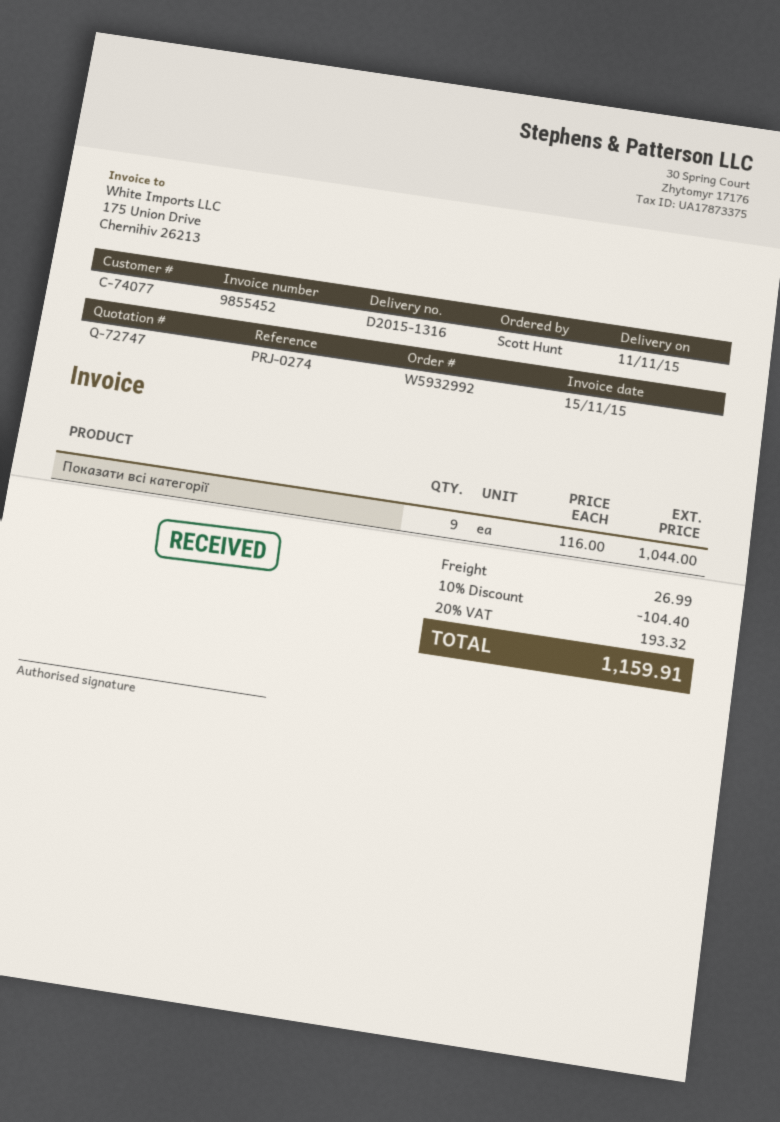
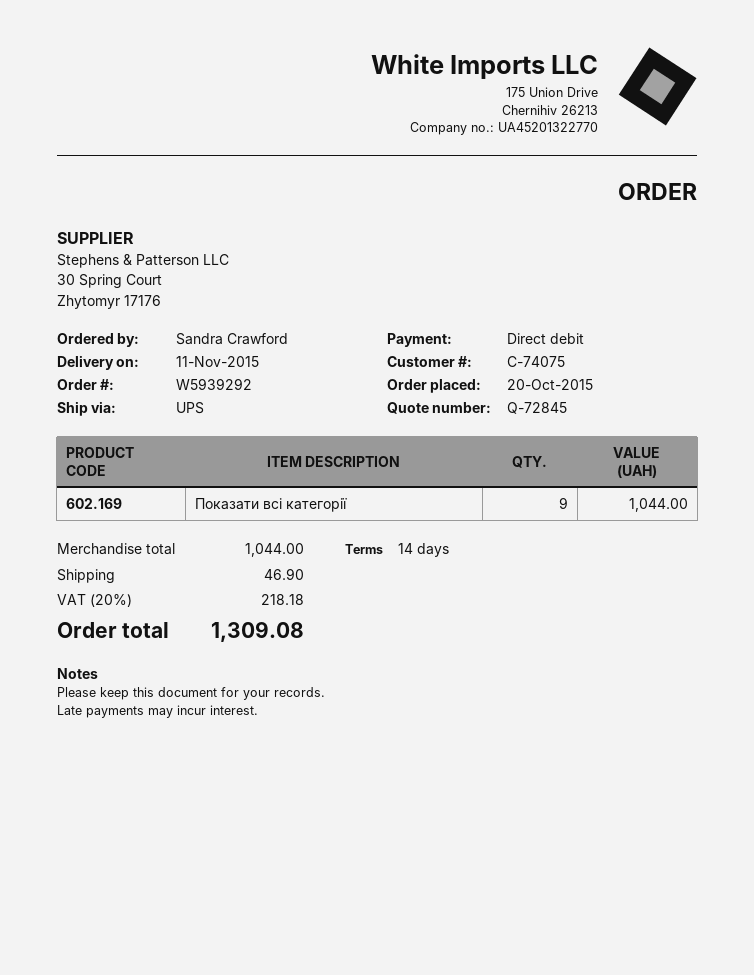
quote number: Q-72747 -> Q-72845
order number: W5932992 -> W5939292
customer number: C-74077 -> C-74075
ordered by: Scott Hunt -> Sandra Crawford
discount: 10% = 104.40 -> none
shipping: 26.99 -> 46.90
tax: 20% = 193.32 -> 20% = 218.18
total: 1159.91 -> 1309.08

